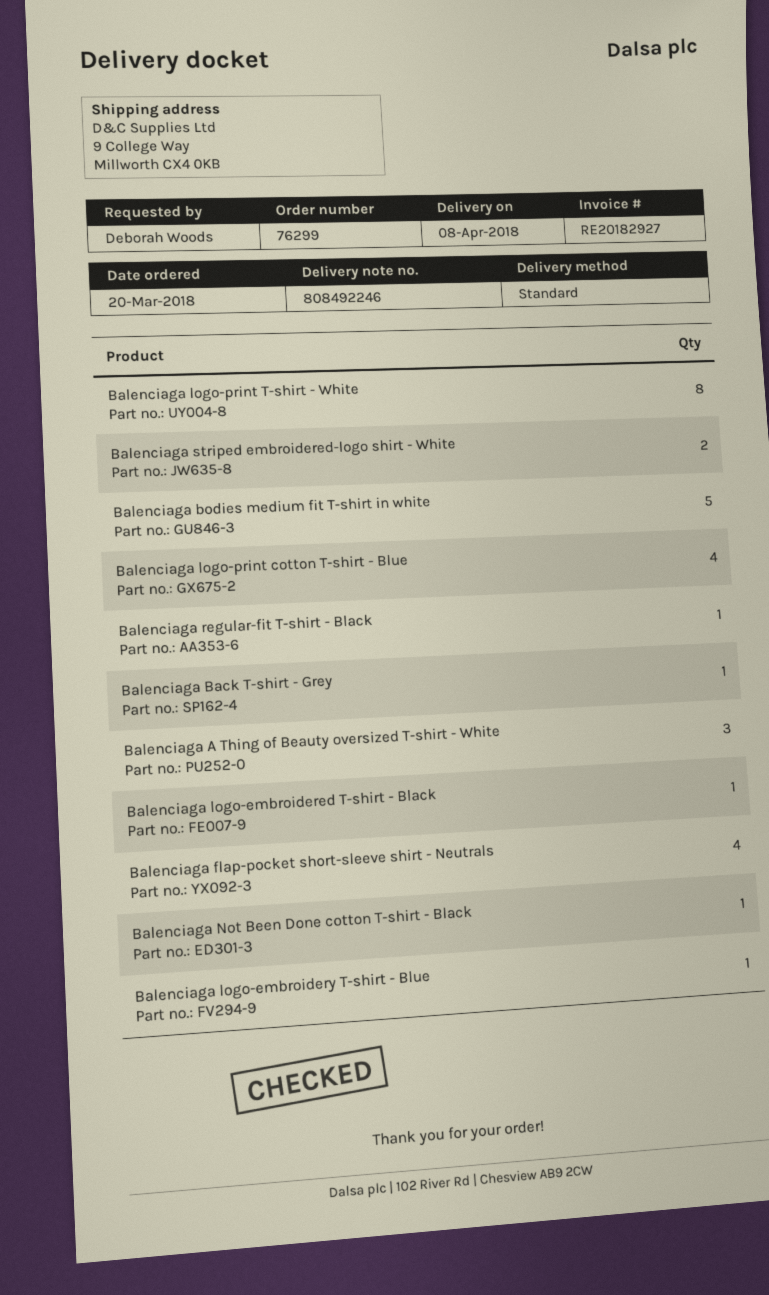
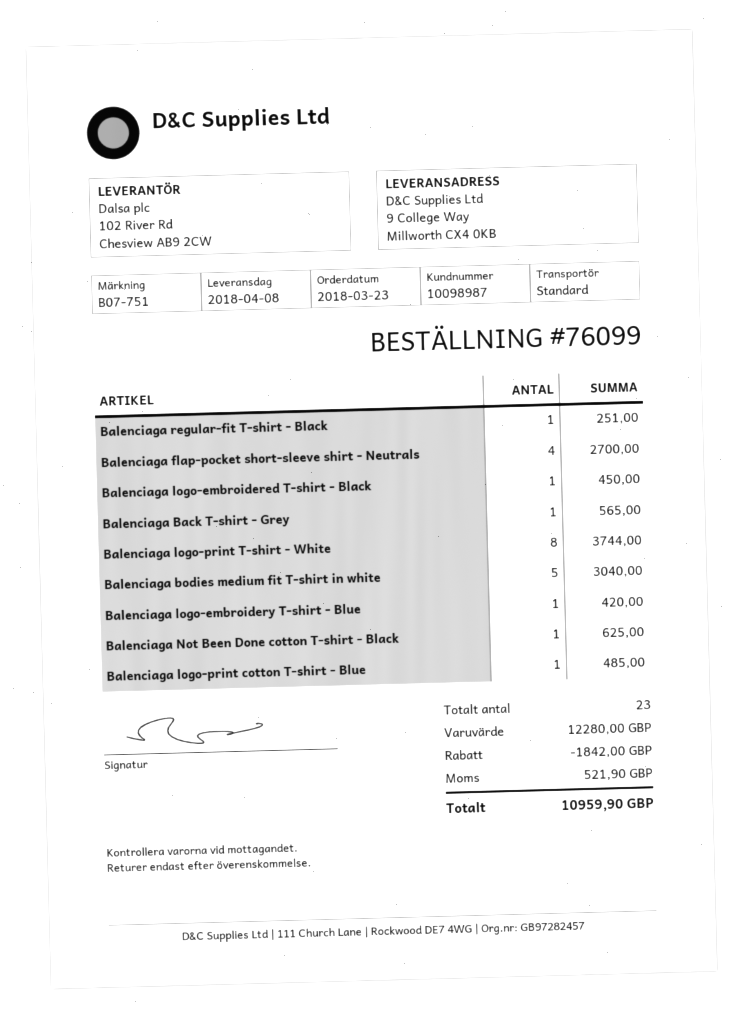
order number: 76299 -> 76099
order date: 2018-03-20 -> 2018-03-23
Balenciaga striped embroidered-logo shirt - White: 2 -> none
Balenciaga logo-print cotton T-shirt - Blue: 4 -> 1
Balenciaga A Thing of Beauty oversized T-shirt - White: 3 -> none

